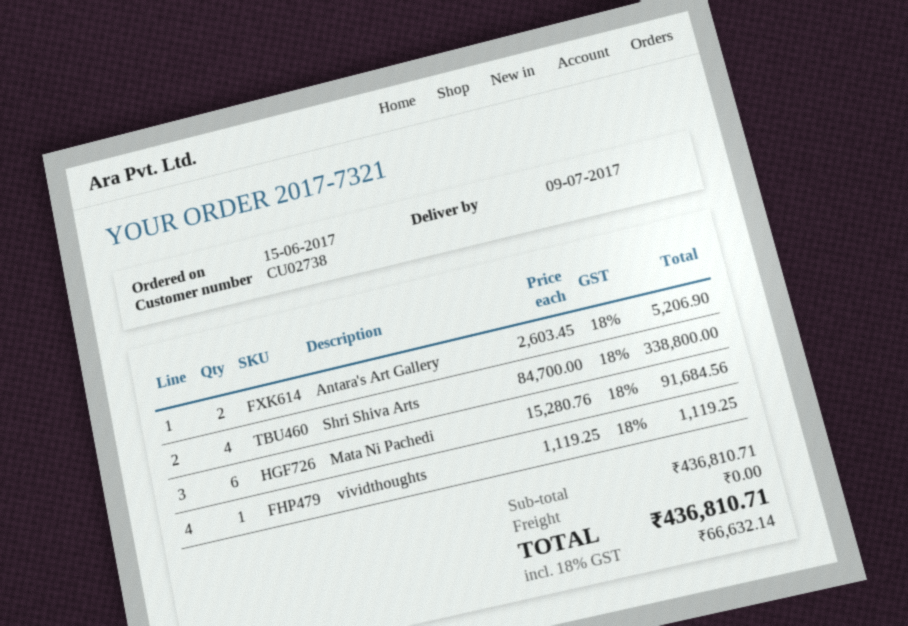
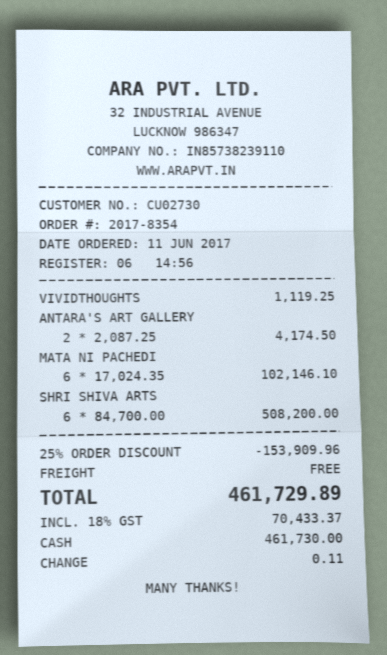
order number: 2017-7321 -> 2017-8354
order date: 2017-06-15 -> 2017-06-11
customer number: CU02738 -> CU02730
Antara's Art Gallery: 2 x 2603.45 = 5206.90 -> 2 x 2087.25 = 4174.50
Shri Shiva Arts: 4 x 84700.00 = 338800.00 -> 6 x 84700.00 = 508200.00
Mata Ni Pachedi: 6 x 15280.76 = 91684.56 -> 6 x 17024.35 = 102146.10
discount: none -> 25% = 153909.96
tax: 18% = 66632.14 -> 18% = 70433.37
total: 436810.71 -> 461729.89

